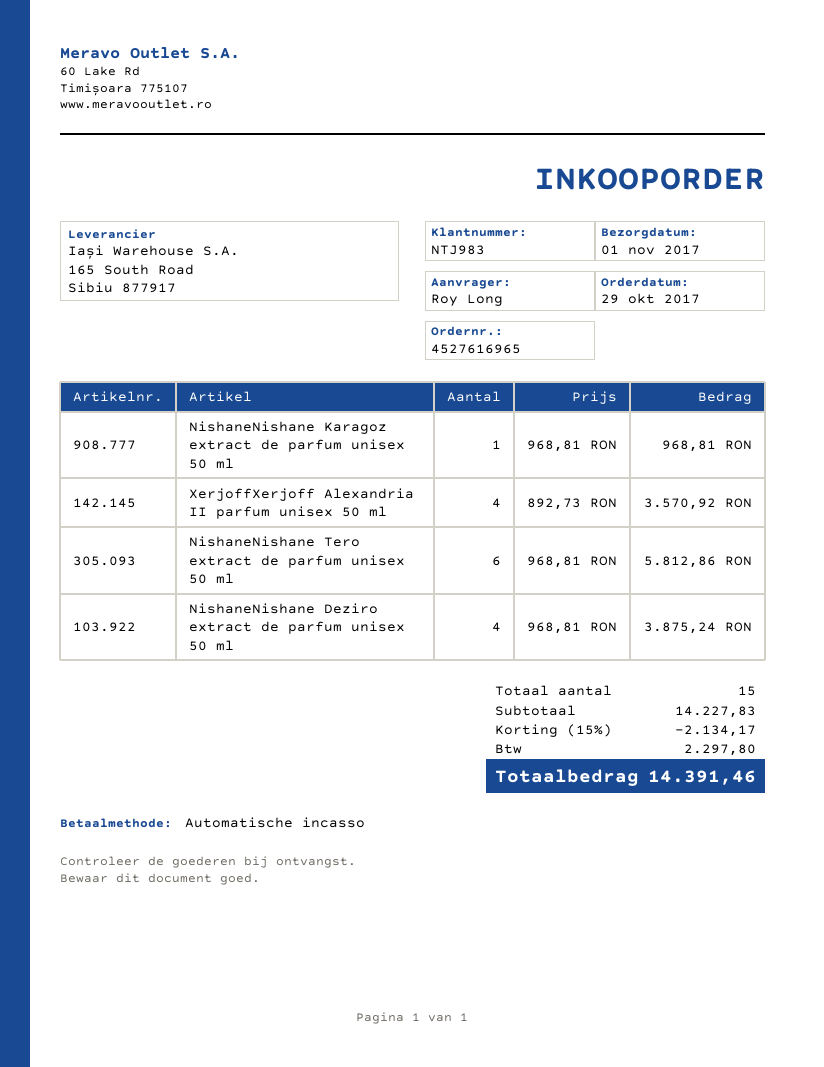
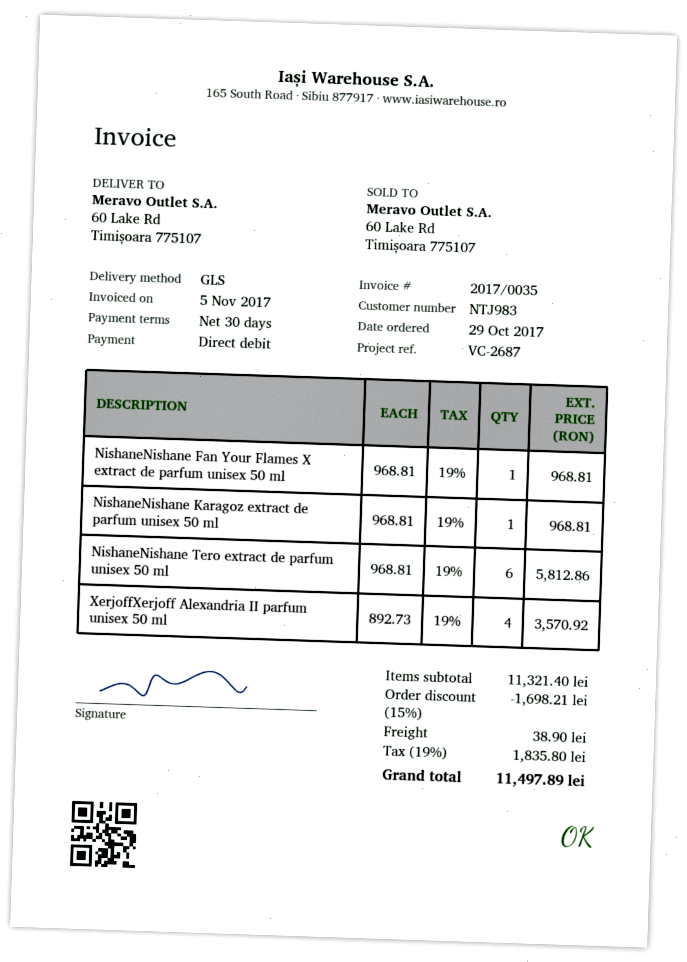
NishaneNishane Deziro extract de parfum unisex 50 ml: 4 x 968.81 = 3875.24 -> none
NishaneNishane Fan Your Flames X extract de parfum unisex 50 ml: none -> 1 x 968.81 = 968.81
subtotal: 14227.83 -> 11321.40
discount: 15% = 2134.17 -> 15% = 1698.21
shipping: none -> 38.90
tax: 2297.80 -> 1835.80
total: 14391.46 -> 11497.89

